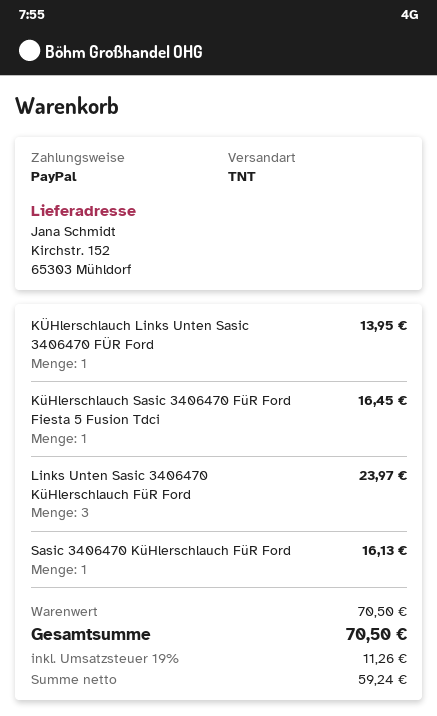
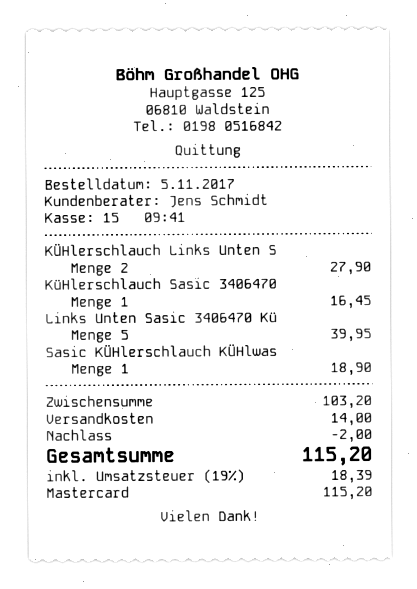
payment method: PayPal -> Mastercard
KÜHlerschlauch Links Unten Sasic 3406470 FÜR Ford: 1 for 13.95 -> 2 for 27.90
Links Unten Sasic 3406470 KüHlerschlauch FüR Ford: 3 for 23.97 -> 5 for 39.95
Sasic 3406470 KüHlerschlauch FüR Ford: 1 for 16.13 -> none
Sasic KÜHlerschlauch KÜHlwas: none -> 1 for 18.90
subtotal: 70.50 -> 103.20
discount: none -> 2.00
shipping: none -> 14.00
tax: 19% = 11.26 -> 19% = 18.39
total: 70.50 -> 115.20

